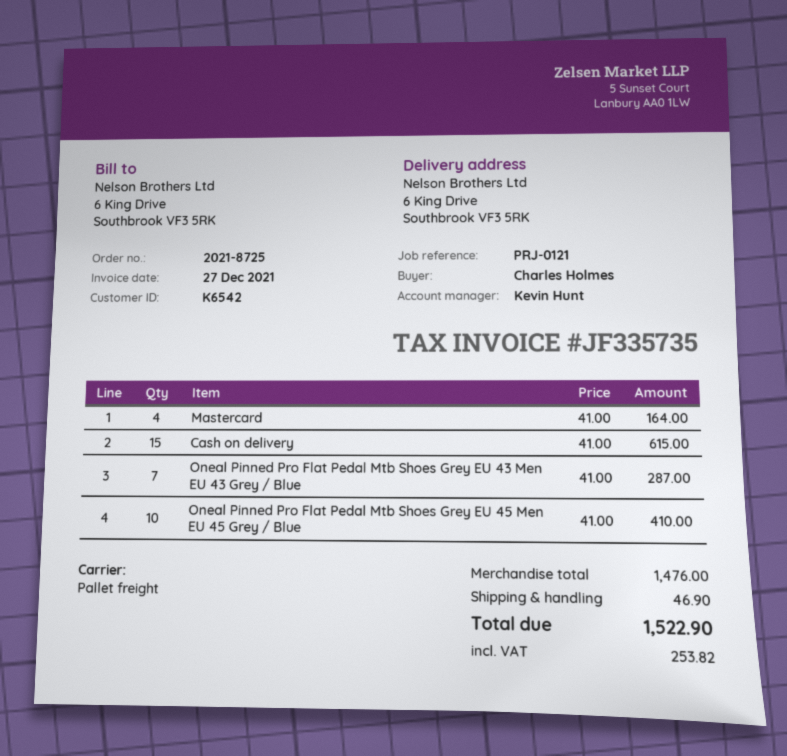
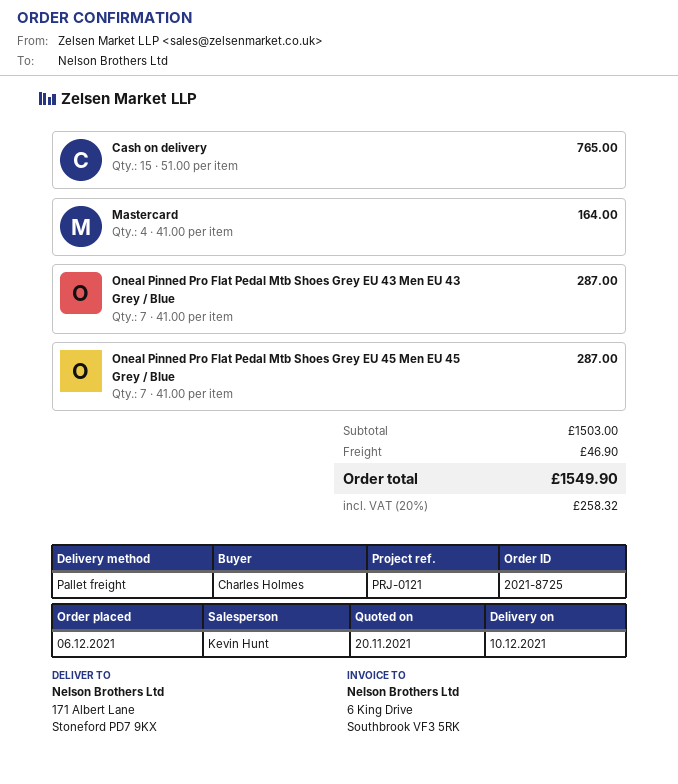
ship to: 6 King Drive, Southbrook VF3 5RK -> 171 Albert Lane, Stoneford PD7 9KX
Cash on delivery: 15 x 41.00 = 615.00 -> 15 x 51.00 = 765.00
Oneal Pinned Pro Flat Pedal Mtb Shoes Grey EU 45 Men EU 45 Grey / Blue: 10 x 41.00 = 410.00 -> 7 x 41.00 = 287.00
subtotal: 1476.00 -> 1503.00
tax: 253.82 -> 258.32
total: 1522.90 -> 1549.90

